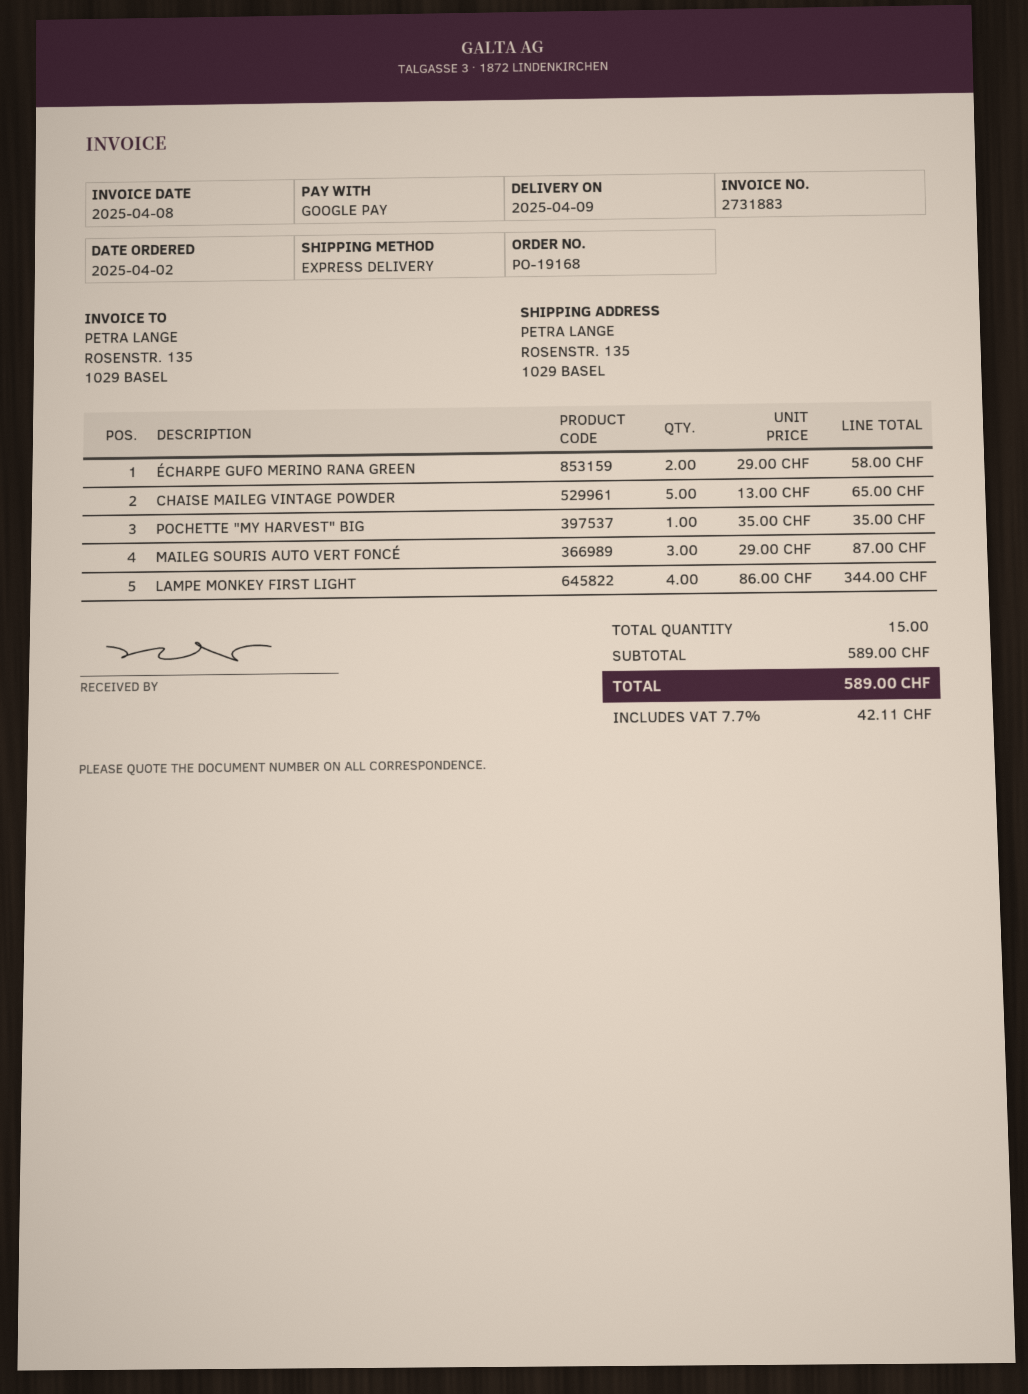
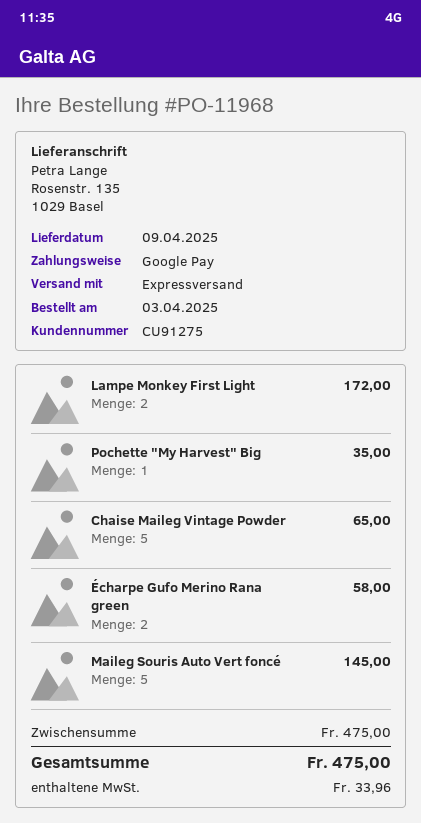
order number: PO-19168 -> PO-11968
order date: 2025-04-02 -> 2025-04-03
MAILEG SOURIS AUTO VERT FONCÉ: 3 for 87.00 -> 5 for 145.00
LAMPE MONKEY FIRST LIGHT: 4 for 344.00 -> 2 for 172.00
subtotal: 589.00 -> 475.00
tax: 42.11 -> 33.96
total: 589.00 -> 475.00

